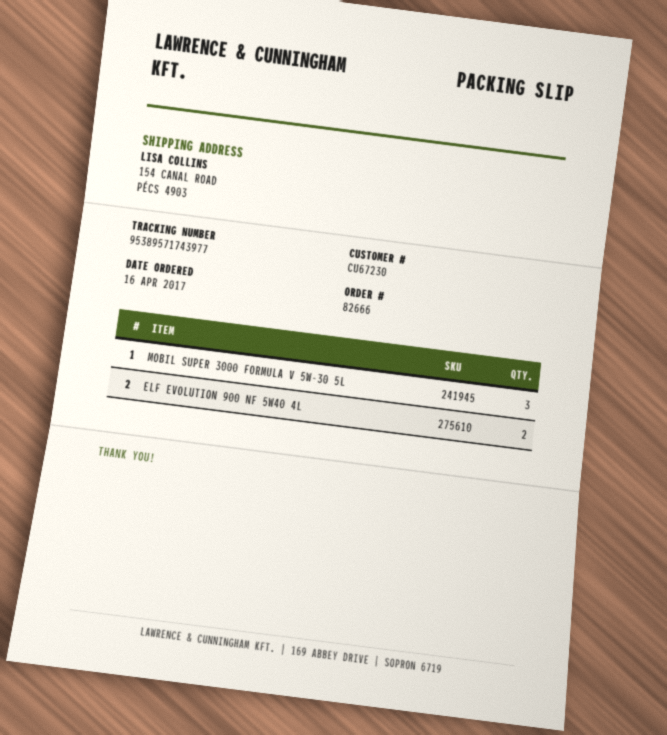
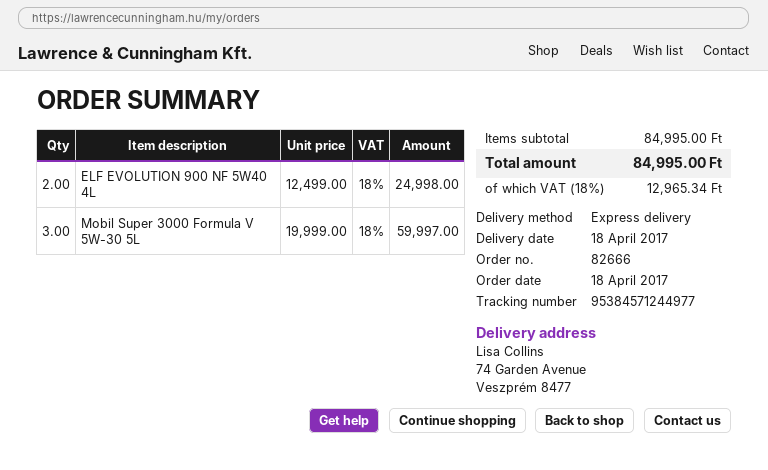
order date: 2017-04-16 -> 2017-04-18
tracking number: 95389571743977 -> 95384571244977
ship to: 154 CANAL ROAD, PÉCS 4903 -> 74 Garden Avenue, Veszprém 8477

